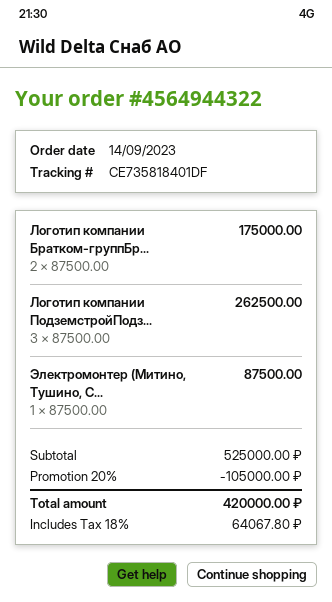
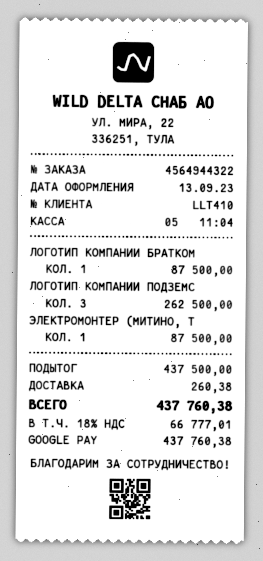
order date: 2023-09-14 -> 2023-09-13
Логотип компании Братком-группБр...: 2 for 175000.00 -> 1 for 87500.00
subtotal: 525000.00 -> 437500.00
discount: 20% = 105000.00 -> none
shipping: none -> 260.38
tax: 18% = 64067.80 -> 18% = 66777.01
total: 420000.00 -> 437760.38

